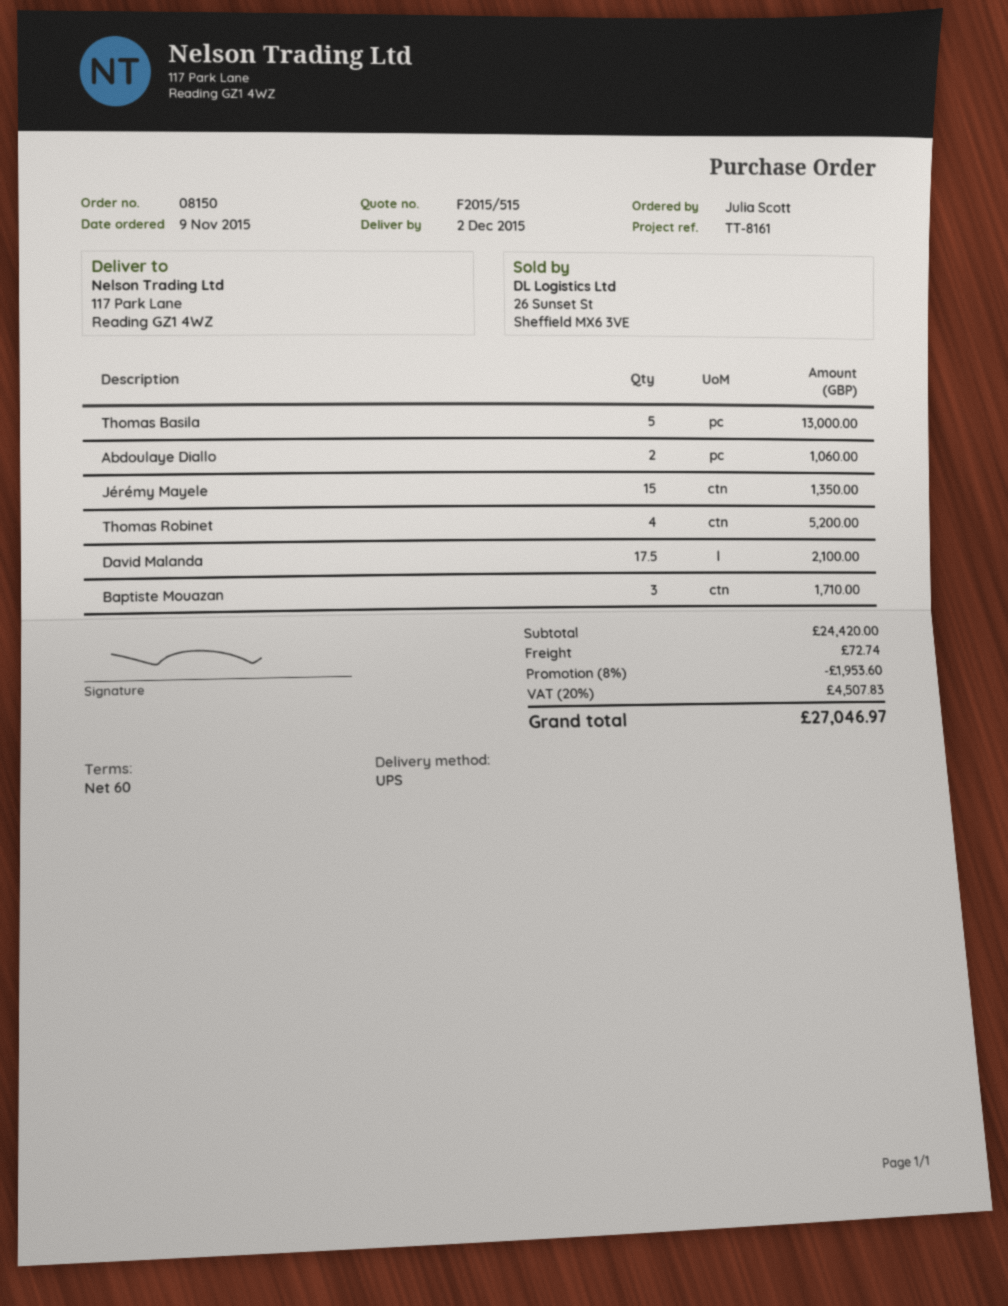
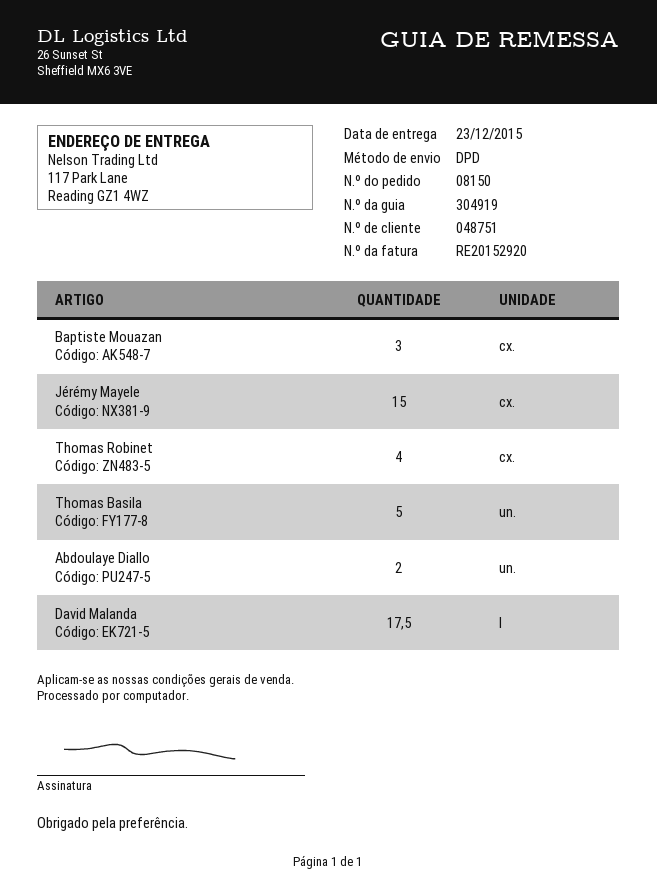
delivery date: 2015-12-02 -> 2015-12-23
shipping method: UPS -> DPD

